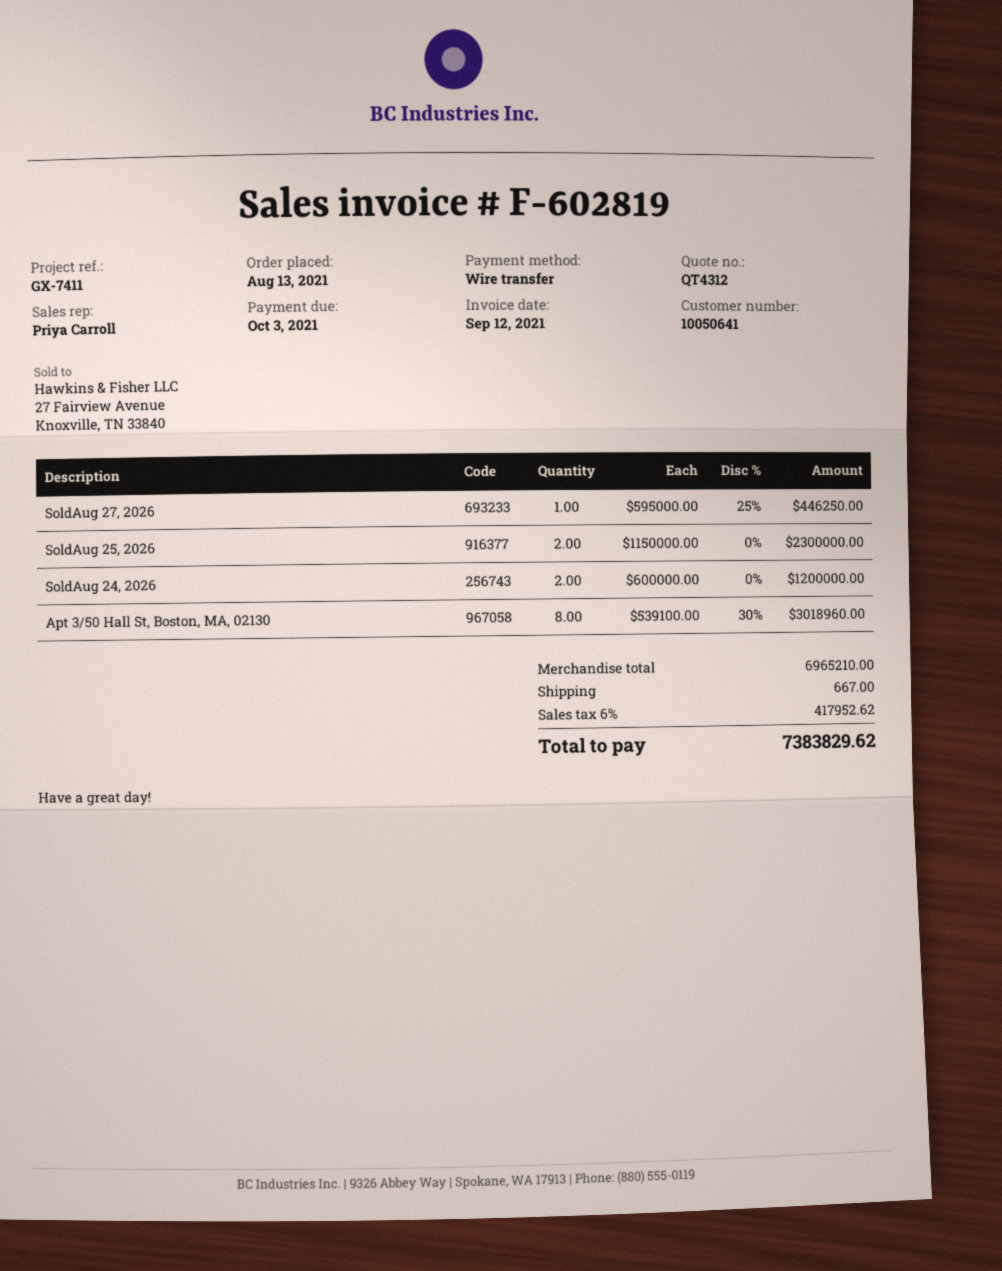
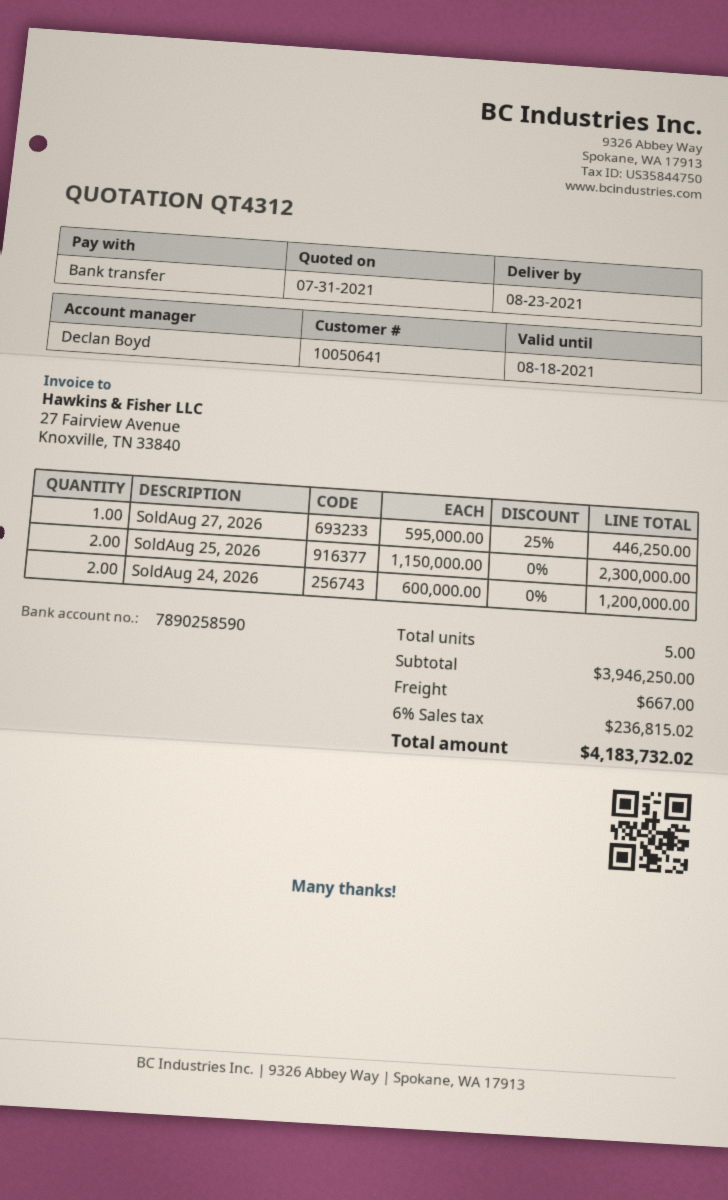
sales rep: Priya Carroll -> Declan Boyd
Apt 3/50 Hall St, Boston, MA, 02130: 8 x 539100.00 - 30% = 3018960.00 -> none
subtotal: 6965210.00 -> 3946250.00
tax: 6% = 417952.62 -> 6% = 236815.02
total: 7383829.62 -> 4183732.02

